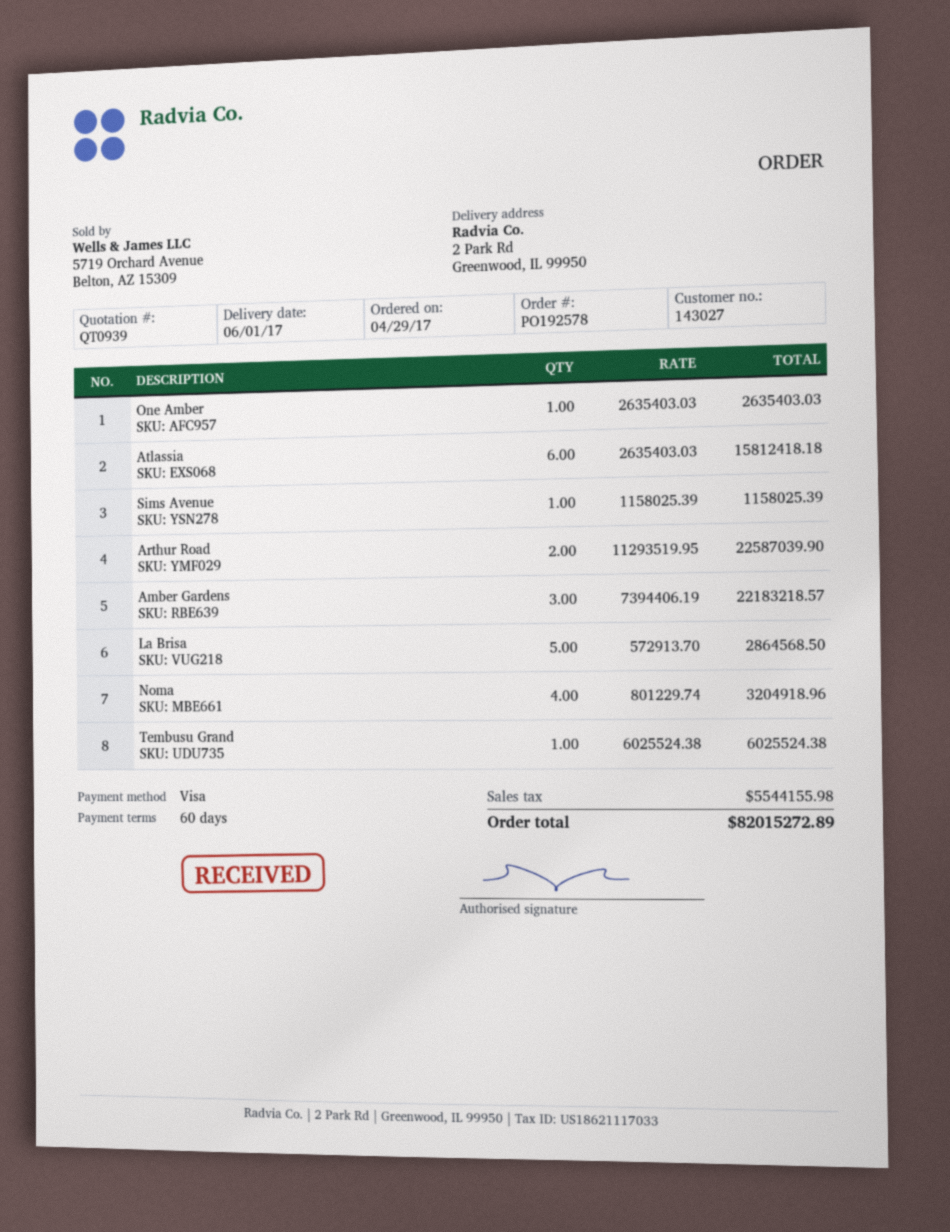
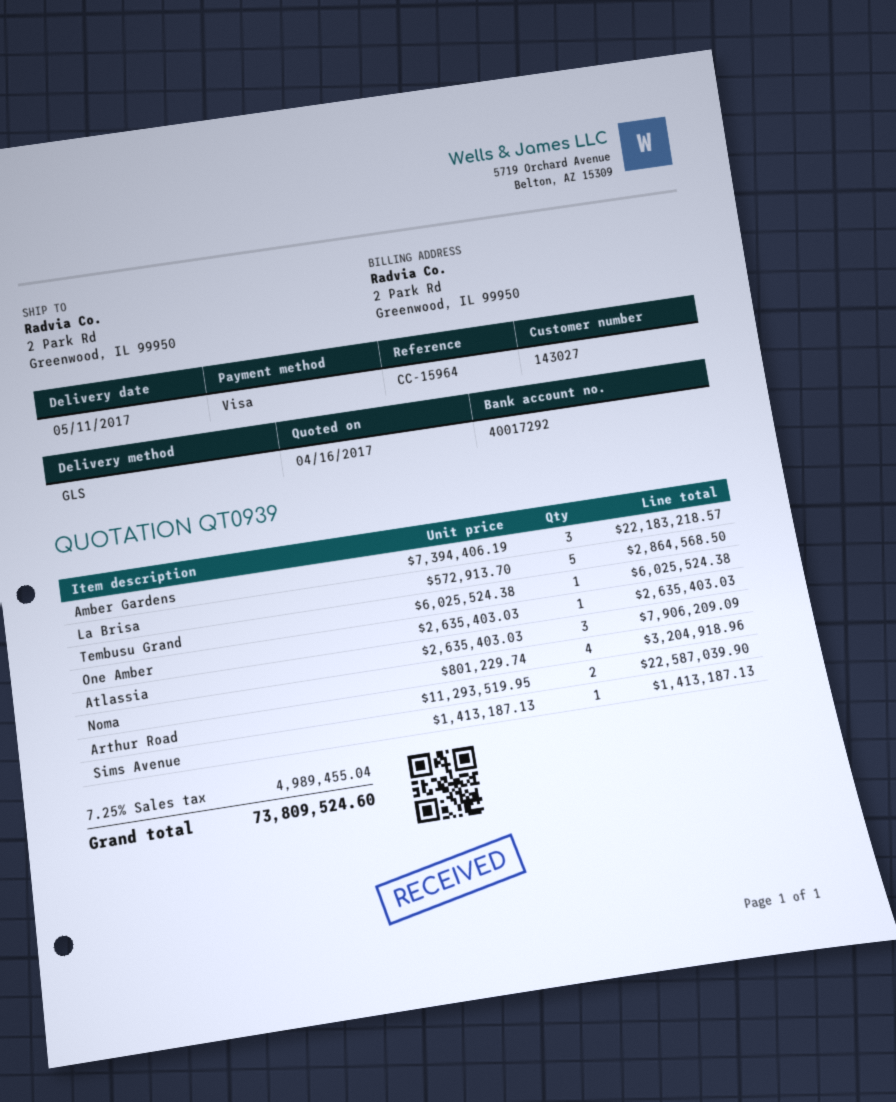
delivery date: 2017-06-01 -> 2017-05-11
Atlassia: 6 x 2635403.03 = 15812418.18 -> 3 x 2635403.03 = 7906209.09
Sims Avenue: 1 x 1158025.39 = 1158025.39 -> 1 x 1413187.13 = 1413187.13
tax: 5544155.98 -> 4989455.04
total: 82015272.89 -> 73809524.60

